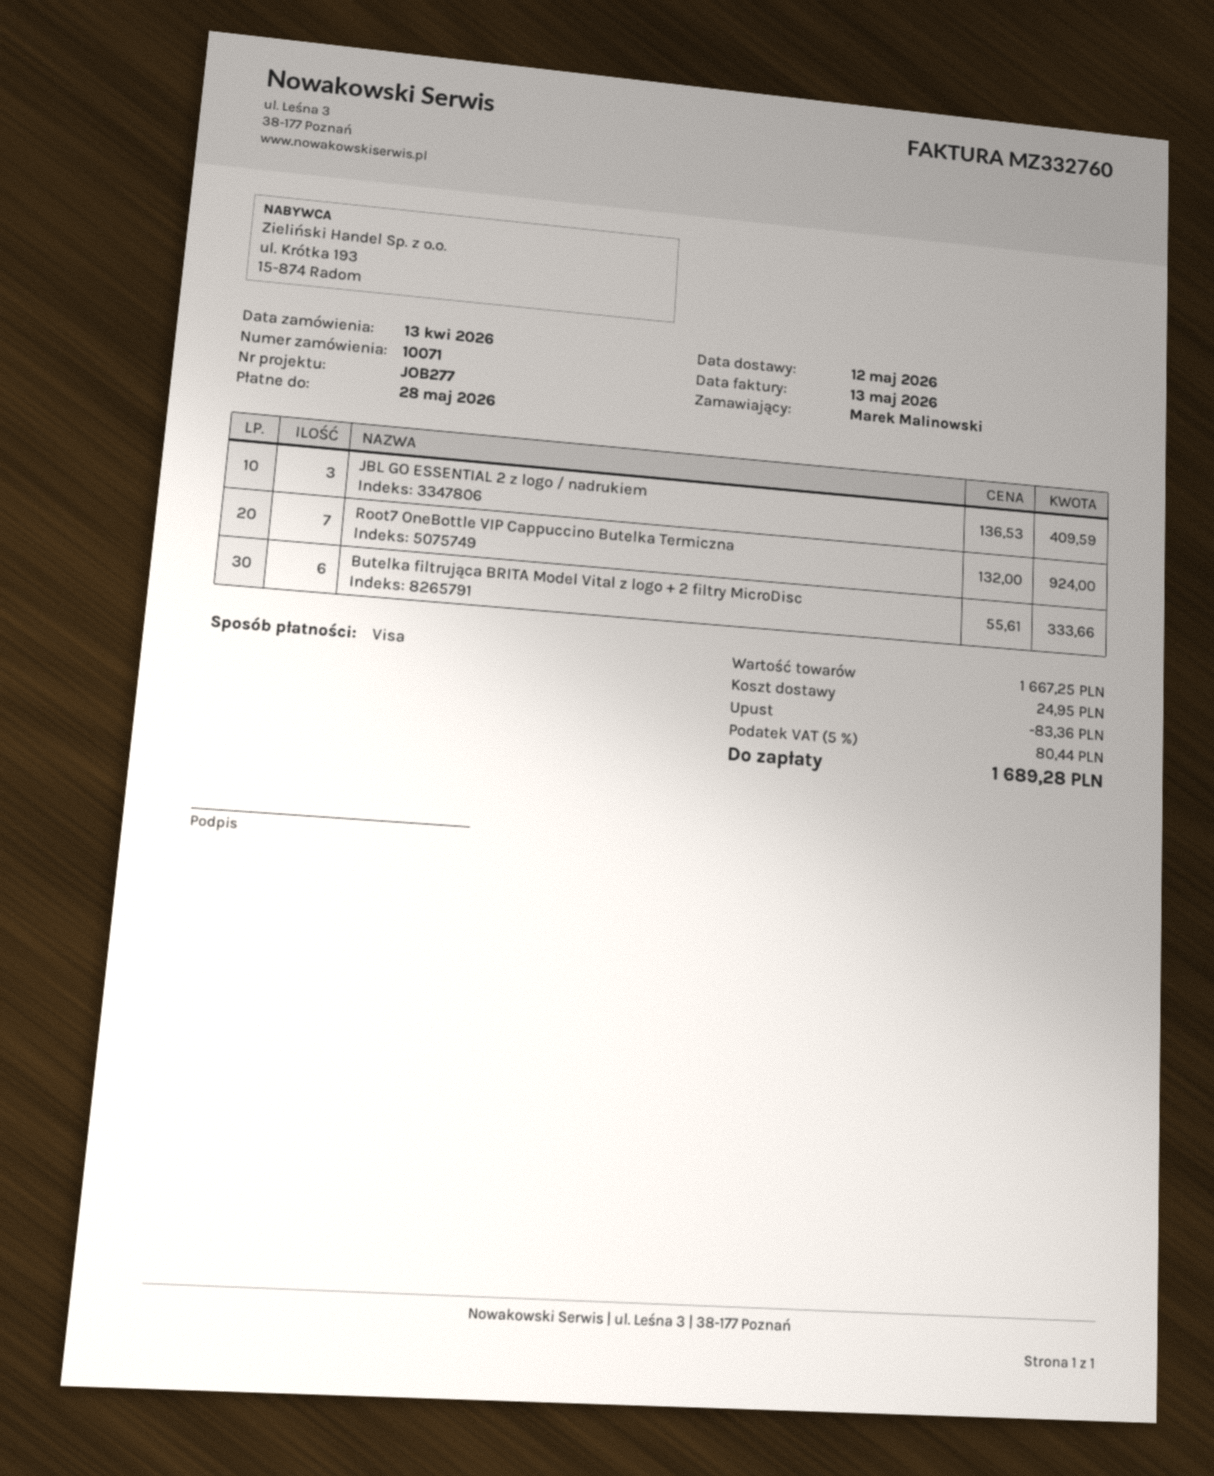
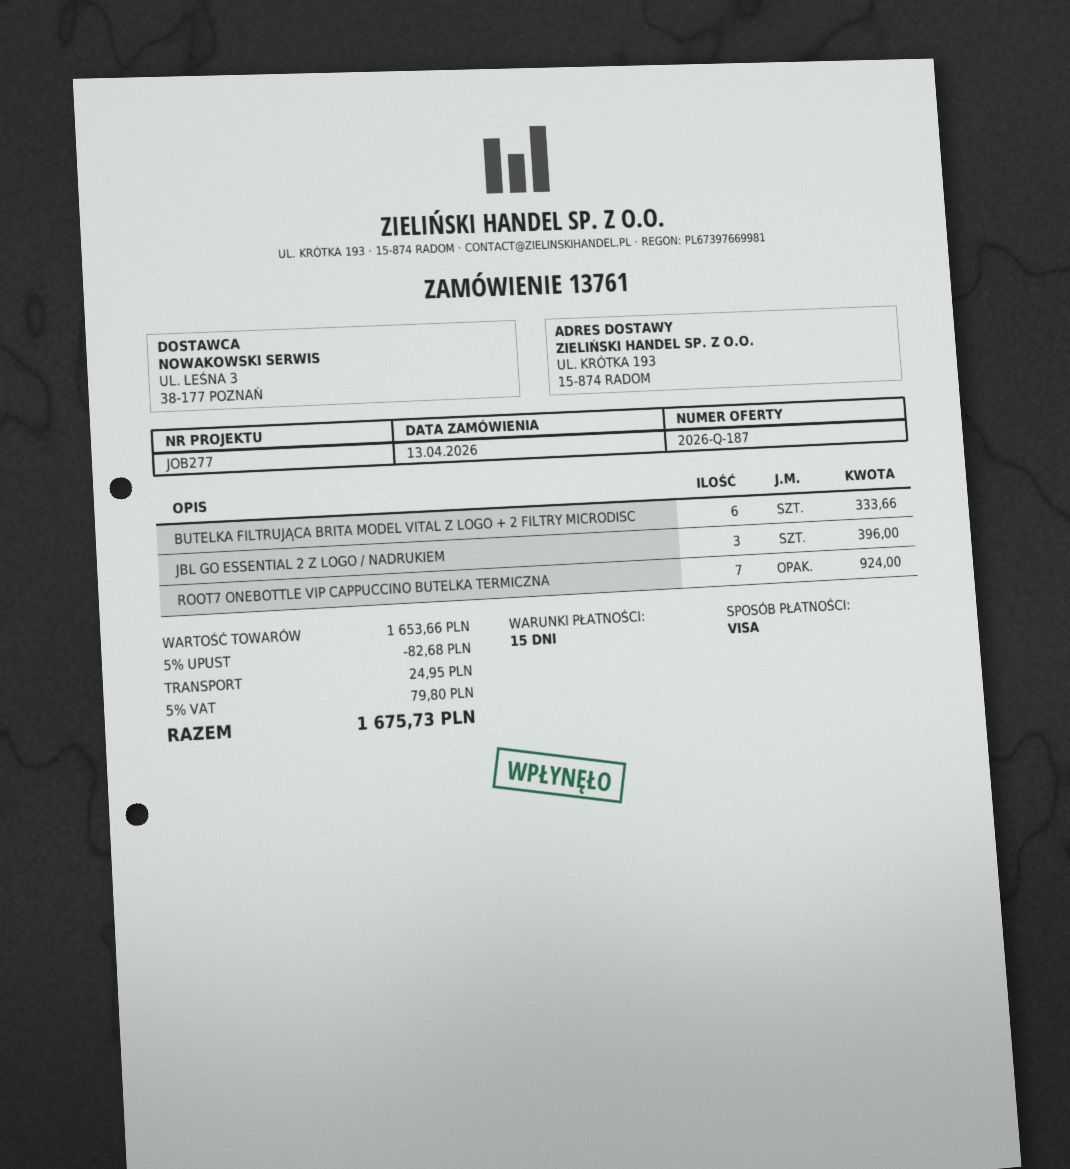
order number: 10071 -> 13761
JBL GO ESSENTIAL 2 z logo / nadrukiem: 3 for 409.59 -> 3 for 396.00
subtotal: 1667.25 -> 1653.66
discount: 83.36 -> 82.68
tax: 5% = 80.44 -> 5% = 79.80
total: 1689.28 -> 1675.73

